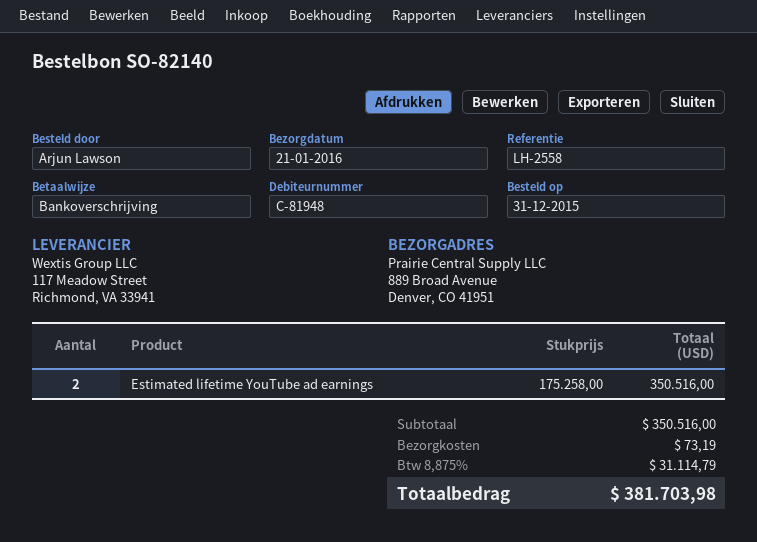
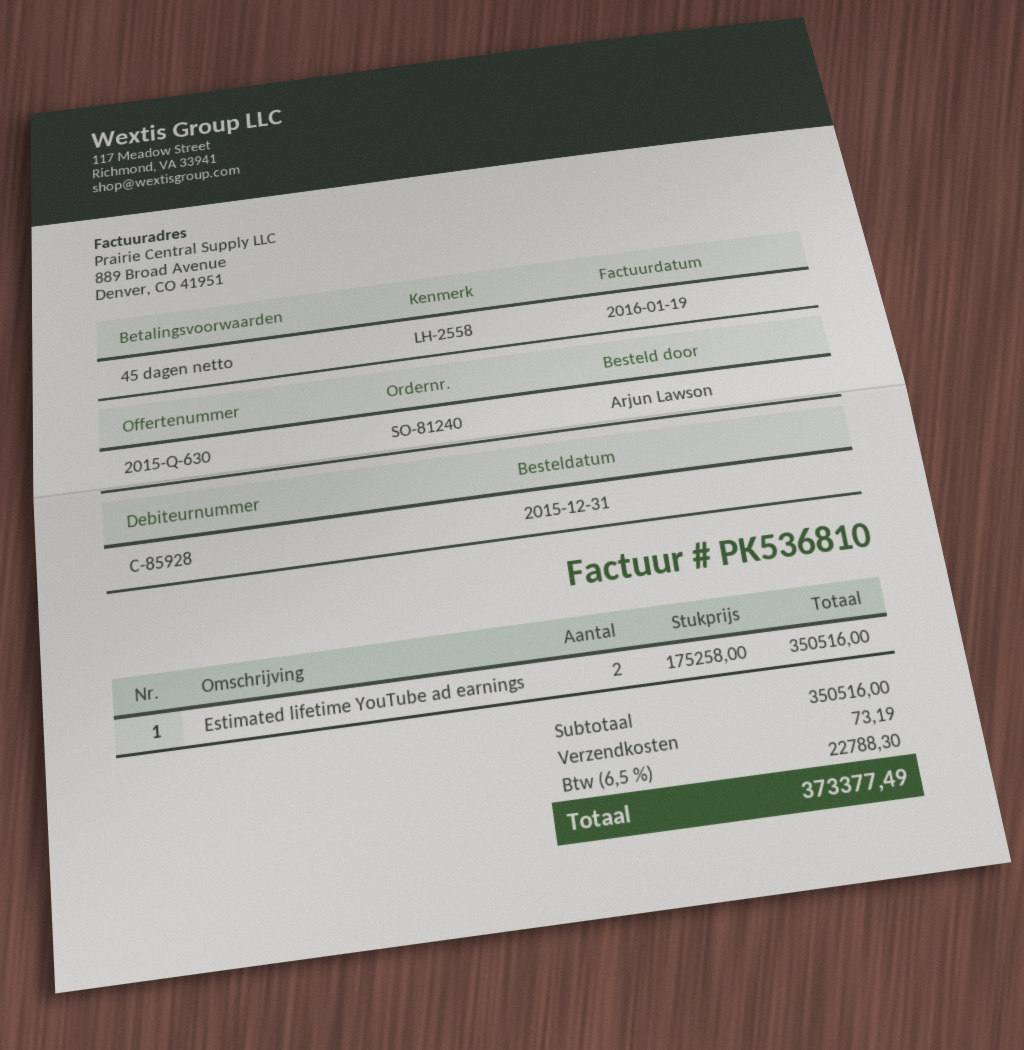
order number: SO-82140 -> SO-81240
customer number: C-81948 -> C-85928
tax: 8.875% = 31114.79 -> 6.5% = 22788.30
total: 381703.98 -> 373377.49

